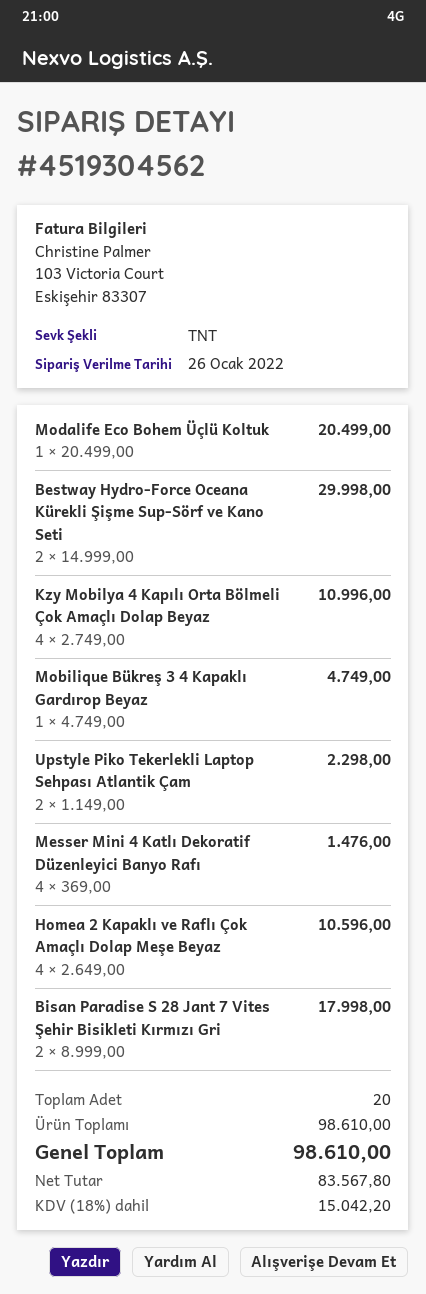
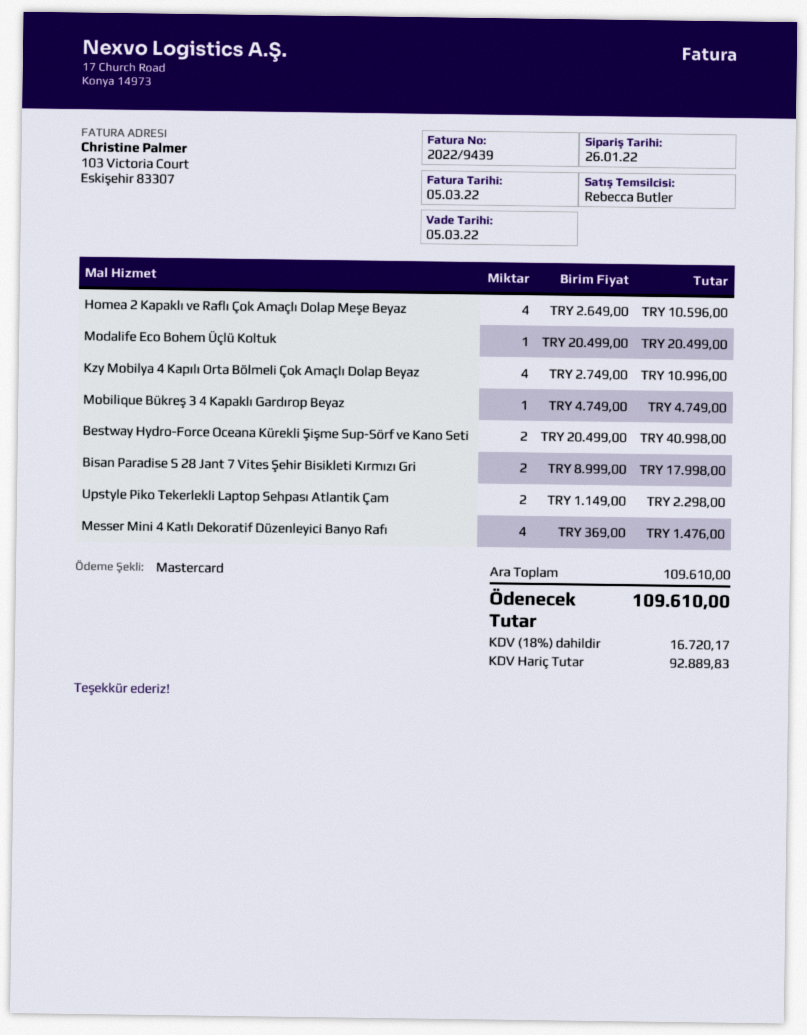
Bestway Hydro-Force Oceana Kürekli Şişme Sup-Sörf ve Kano Seti: 2 x 14999.00 = 29998.00 -> 2 x 20499.00 = 40998.00
subtotal: 98610.00 -> 109610.00
net: 83567.80 -> 92889.83
tax: 18% = 15042.20 -> 18% = 16720.17
total: 98610.00 -> 109610.00

